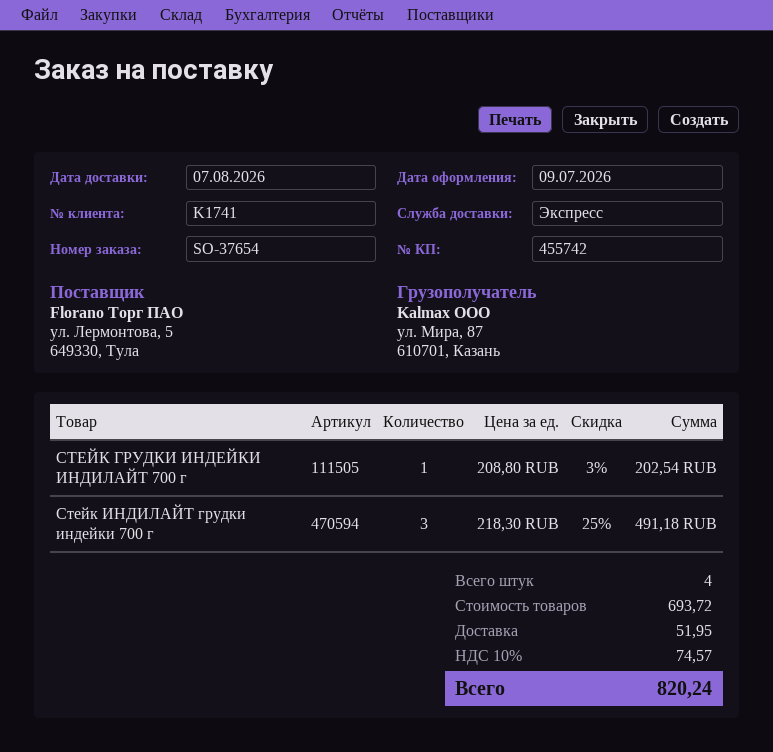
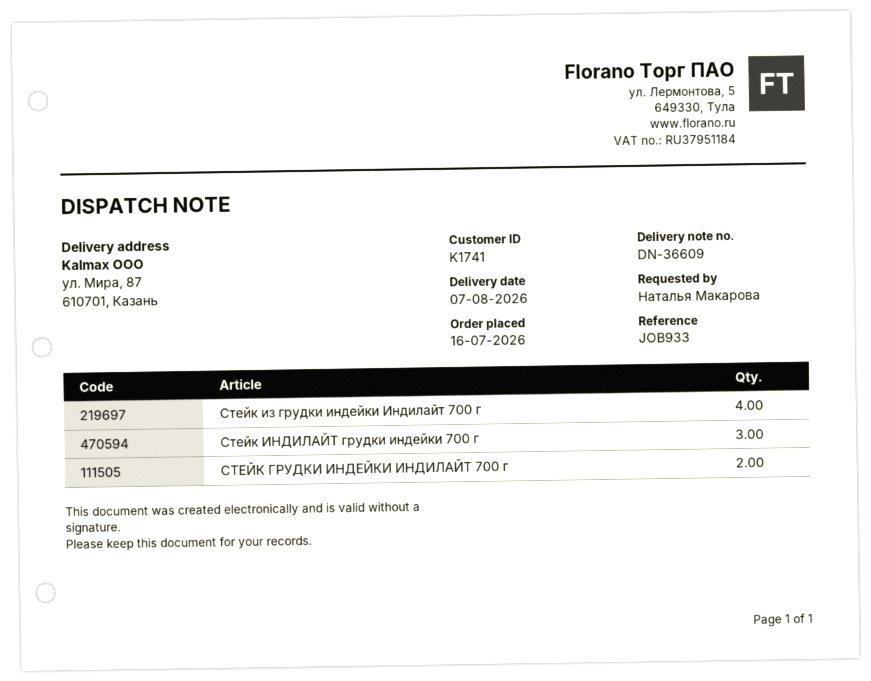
order date: 2026-07-09 -> 2026-07-16
СТЕЙК ГРУДКИ ИНДЕЙКИ ИНДИЛАЙТ 700 г: 1 -> 2
Стейк из грудки индейки Индилайт 700 г: none -> 4

